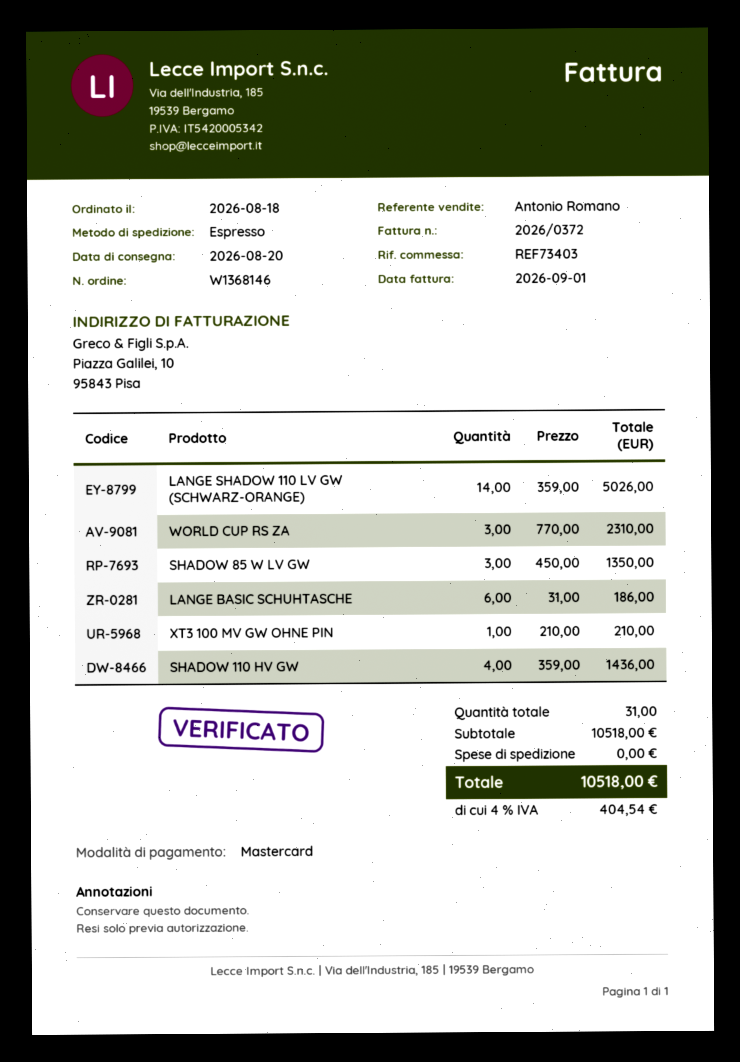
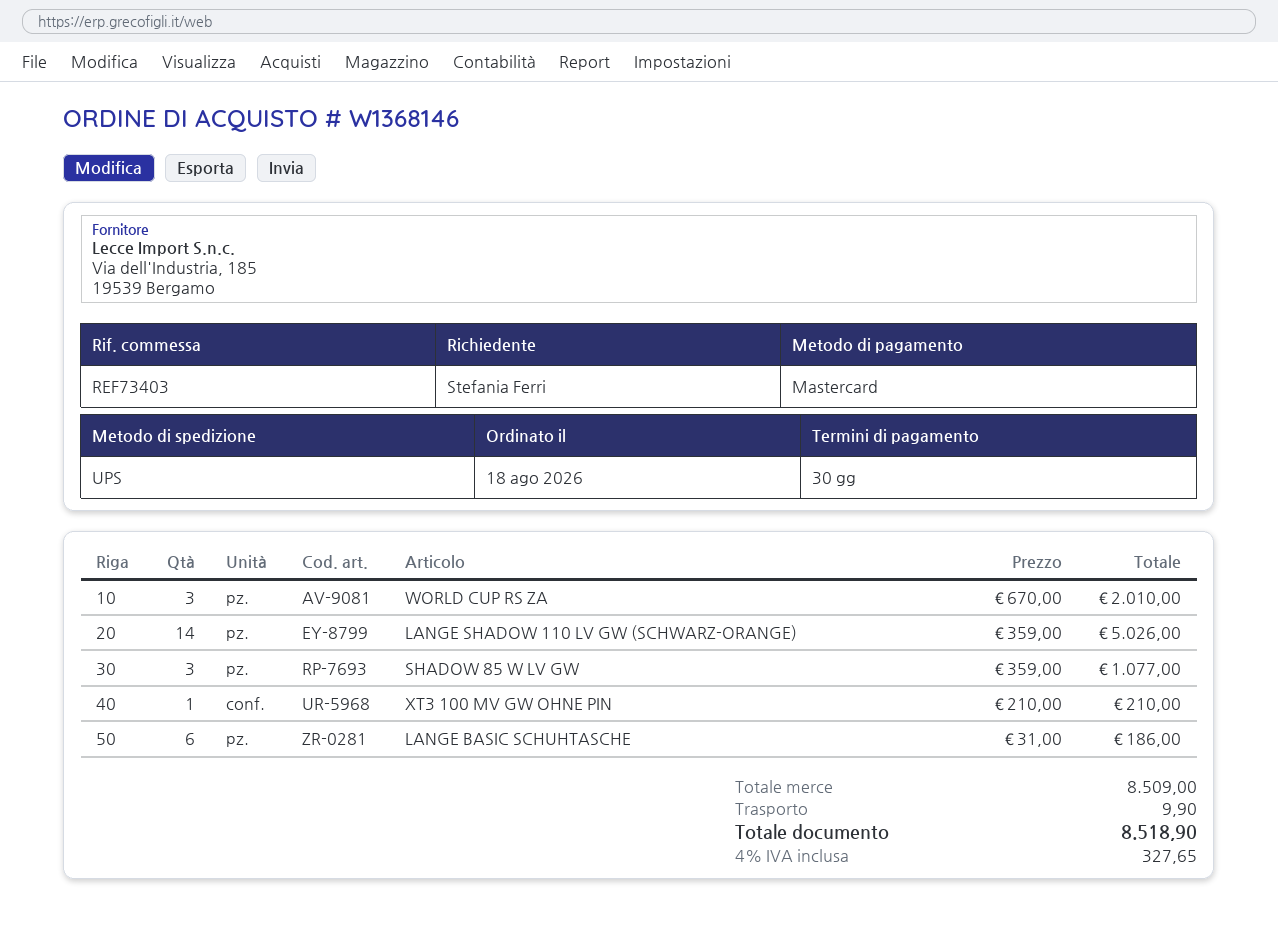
shipping method: express -> UPS
WORLD CUP RS ZA: 3 x 770.00 = 2310.00 -> 3 x 670.00 = 2010.00
SHADOW 85 W LV GW: 3 x 450.00 = 1350.00 -> 3 x 359.00 = 1077.00
SHADOW 110 HV GW: 4 x 359.00 = 1436.00 -> none
subtotal: 10518.00 -> 8509.00
shipping: 0.00 -> 9.90
tax: 4% = 404.54 -> 4% = 327.65
total: 10518.00 -> 8518.90

